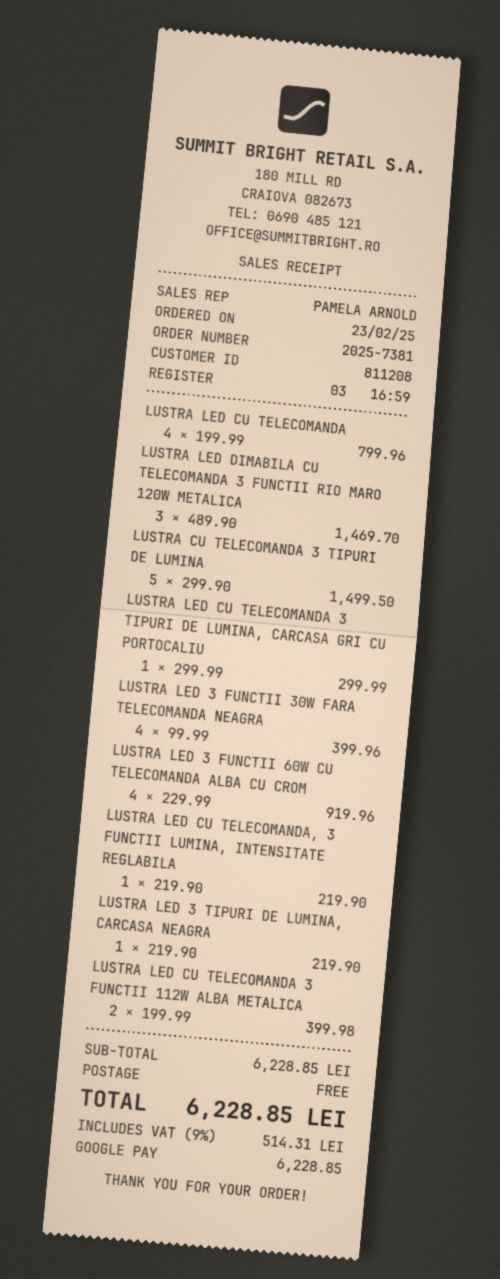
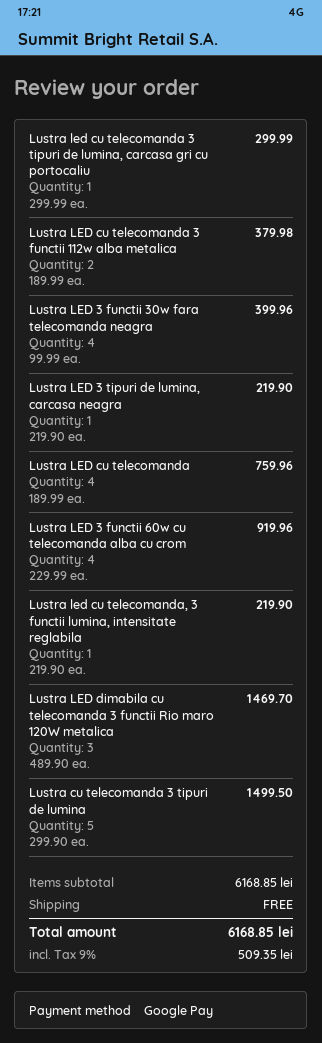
LUSTRA LED CU TELECOMANDA: 4 x 199.99 = 799.96 -> 4 x 189.99 = 759.96
LUSTRA LED CU TELECOMANDA 3 FUNCTII 112W ALBA METALICA: 2 x 199.99 = 399.98 -> 2 x 189.99 = 379.98
subtotal: 6228.85 -> 6168.85
tax: 9% = 514.31 -> 9% = 509.35
total: 6228.85 -> 6168.85

